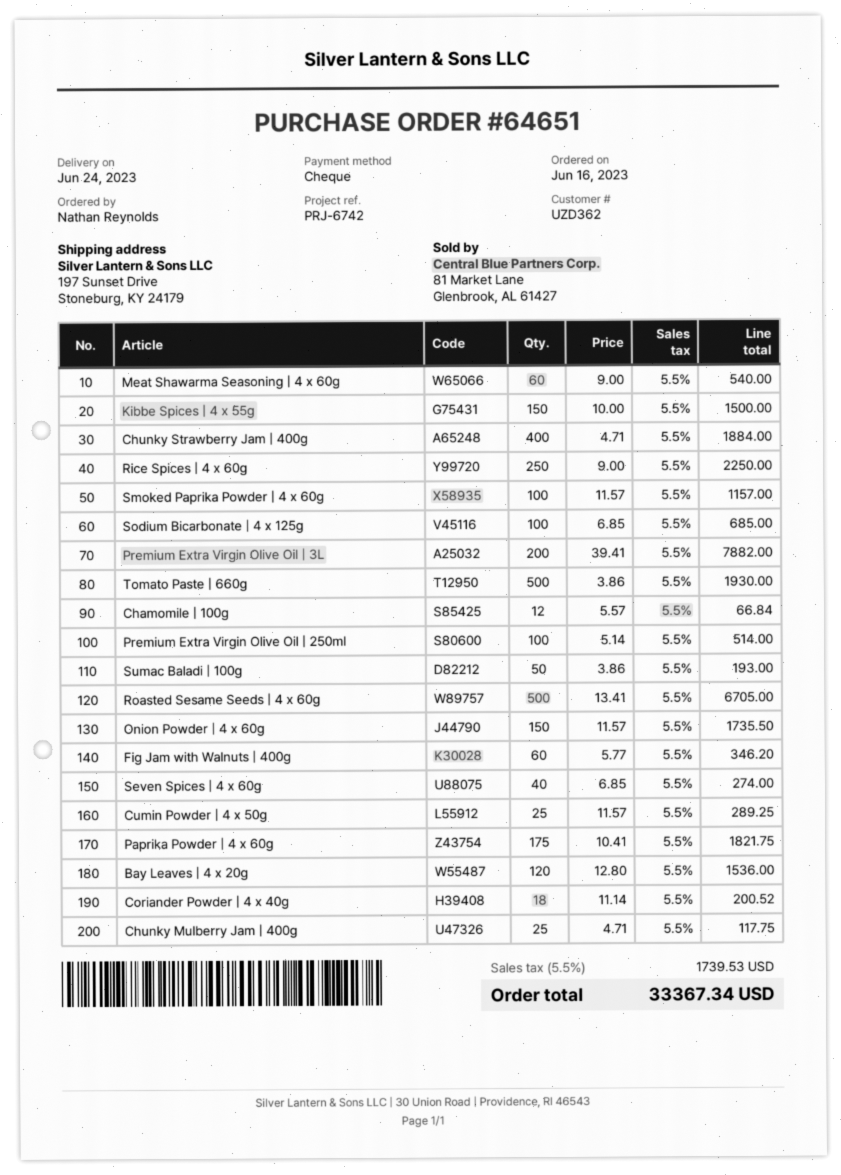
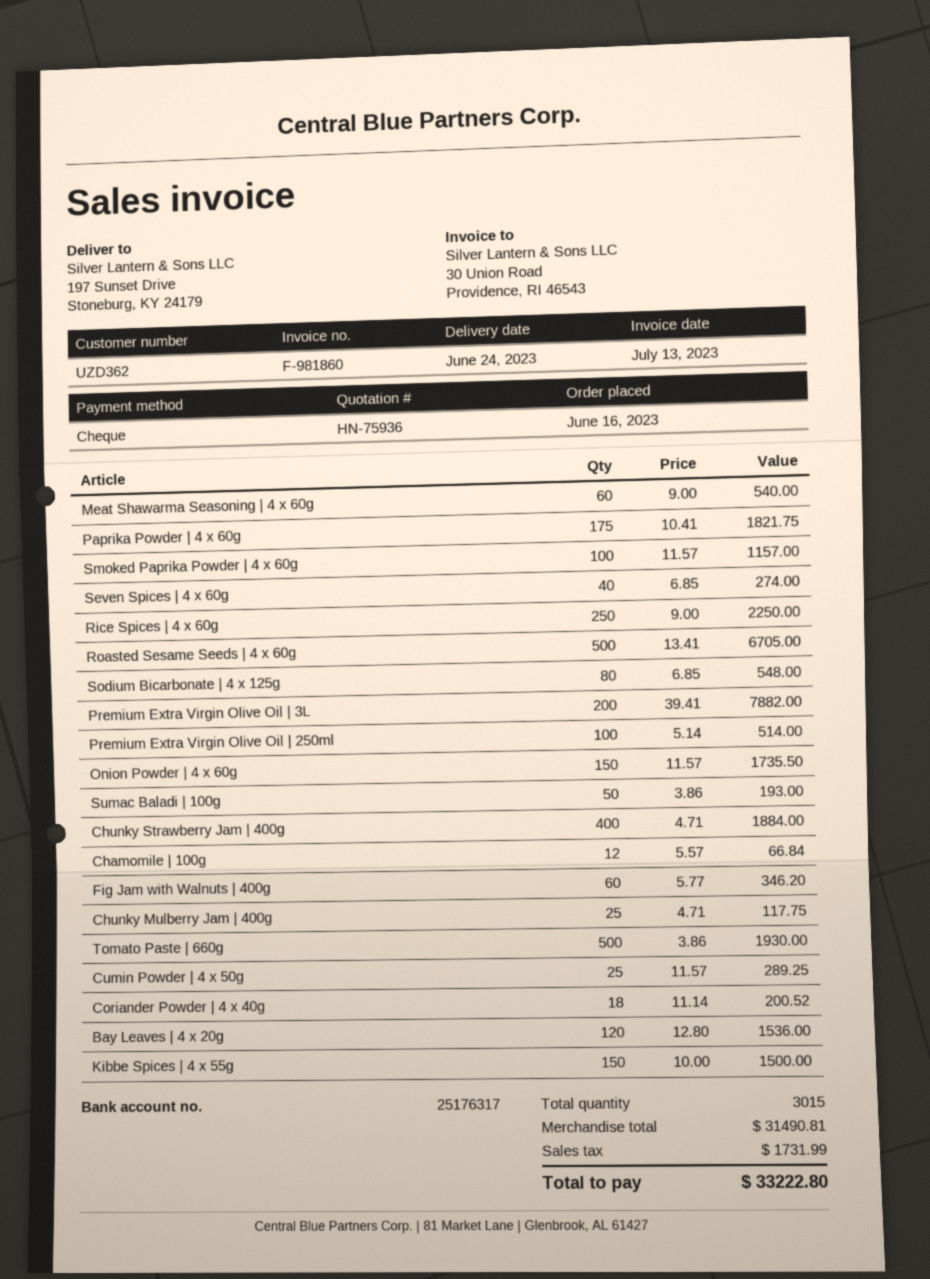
Sodium Bicarbonate | 4 x 125g: 100 x 6.85 = 685.00 -> 80 x 6.85 = 548.00
tax: 1739.53 -> 1731.99
total: 33367.34 -> 33222.80

